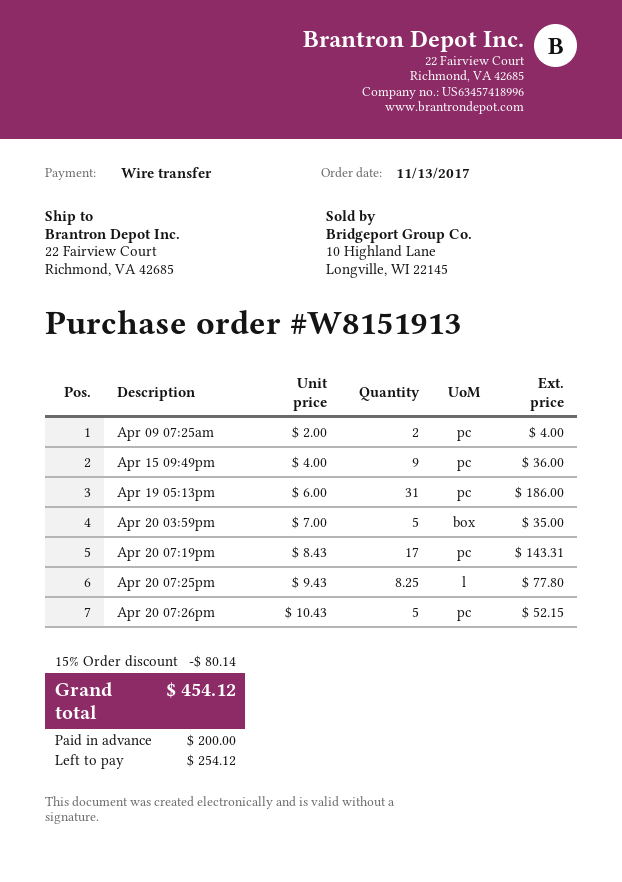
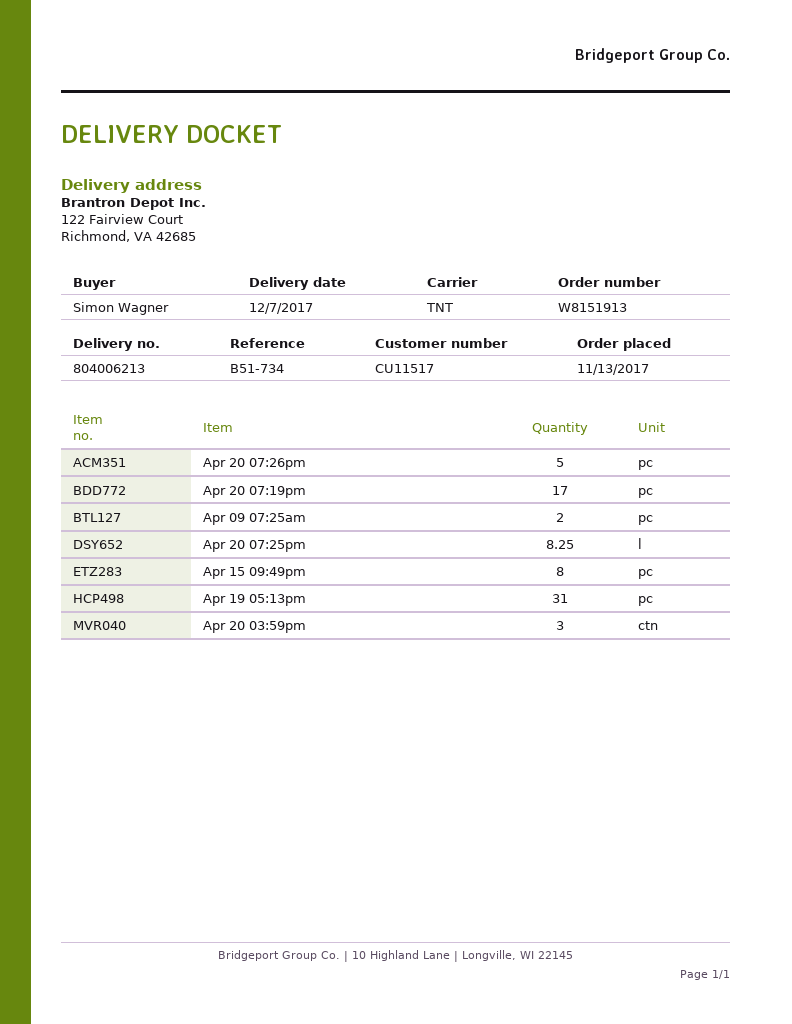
ship to: 22 Fairview Court, Richmond, VA 42685 -> 122 Fairview Court, Richmond, VA 42685
Apr 15 09:49pm: 9 -> 8
Apr 20 03:59pm: 5 -> 3

